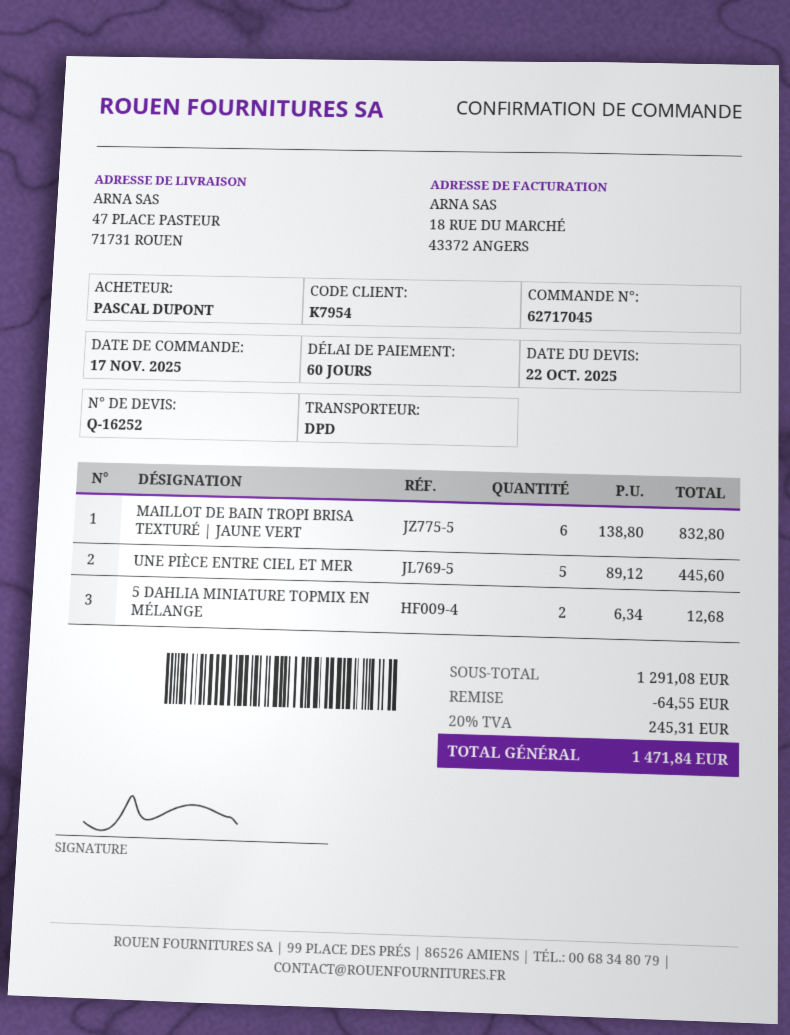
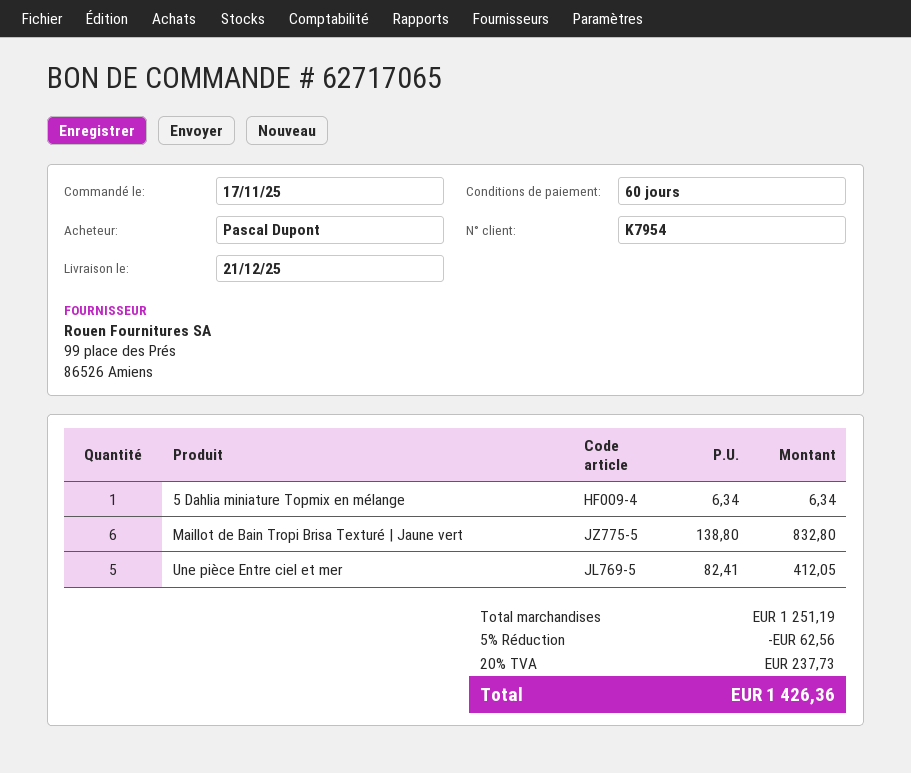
order number: 62717045 -> 62717065
UNE PIÈCE ENTRE CIEL ET MER: 5 x 89.12 = 445.60 -> 5 x 82.41 = 412.05
5 DAHLIA MINIATURE TOPMIX EN MÉLANGE: 2 x 6.34 = 12.68 -> 1 x 6.34 = 6.34
subtotal: 1291.08 -> 1251.19
discount: 64.55 -> 62.56
tax: 20% = 245.31 -> 20% = 237.73
total: 1471.84 -> 1426.36

